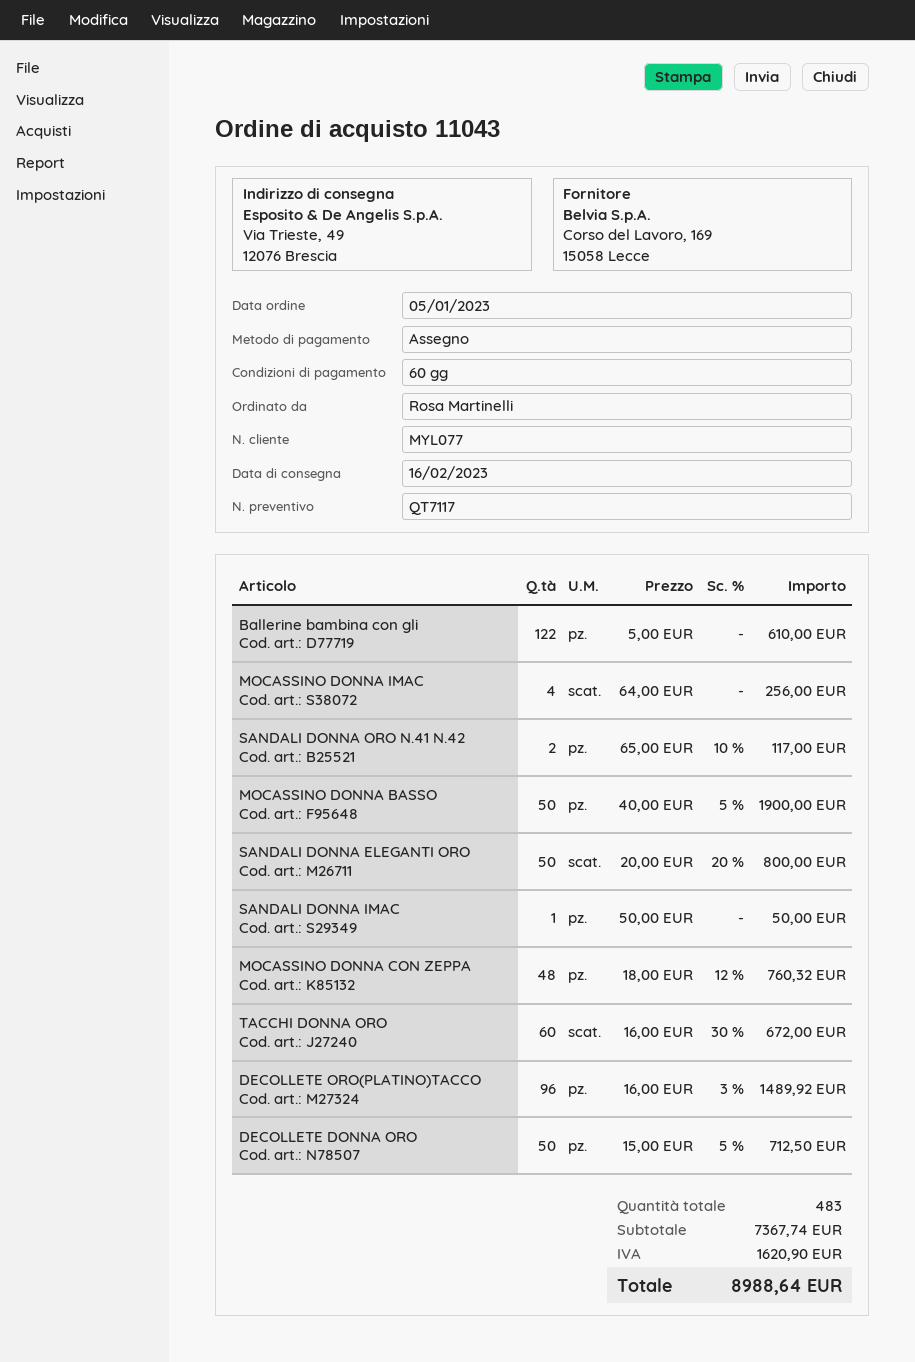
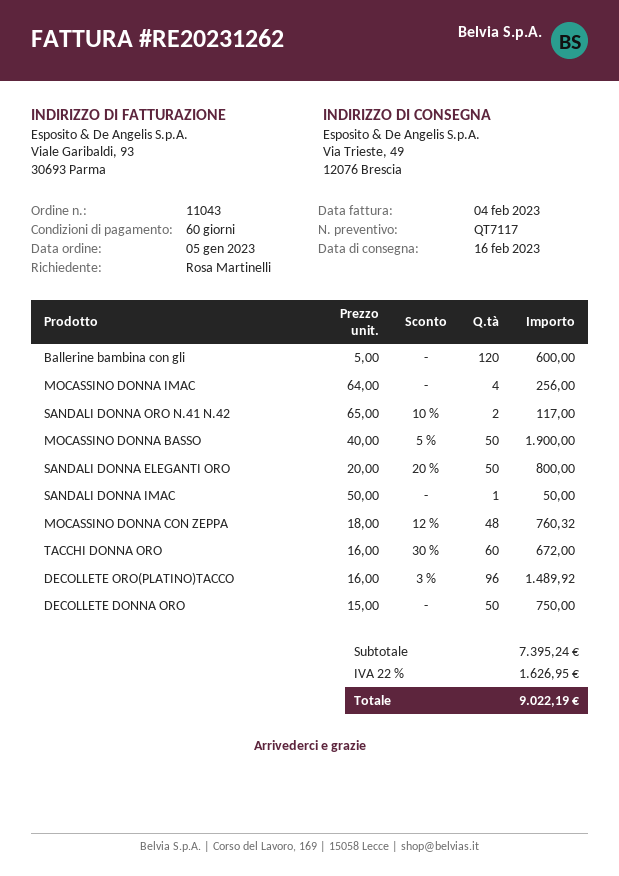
Ballerine bambina con gli: 122 x 5.00 = 610.00 -> 120 x 5.00 = 600.00
DECOLLETE DONNA ORO: 50 x 15.00 - 5% = 712.50 -> 50 x 15.00 = 750.00
subtotal: 7367.74 -> 7395.24
tax: 1620.90 -> 1626.95
total: 8988.64 -> 9022.19

